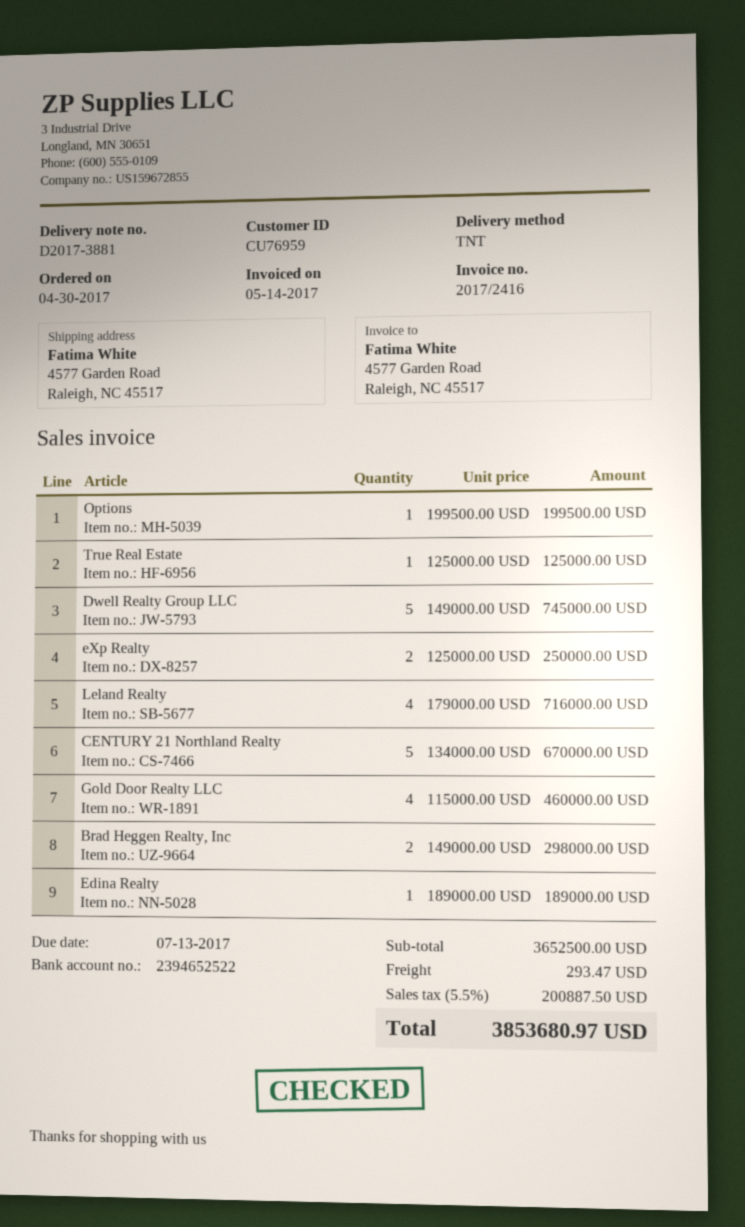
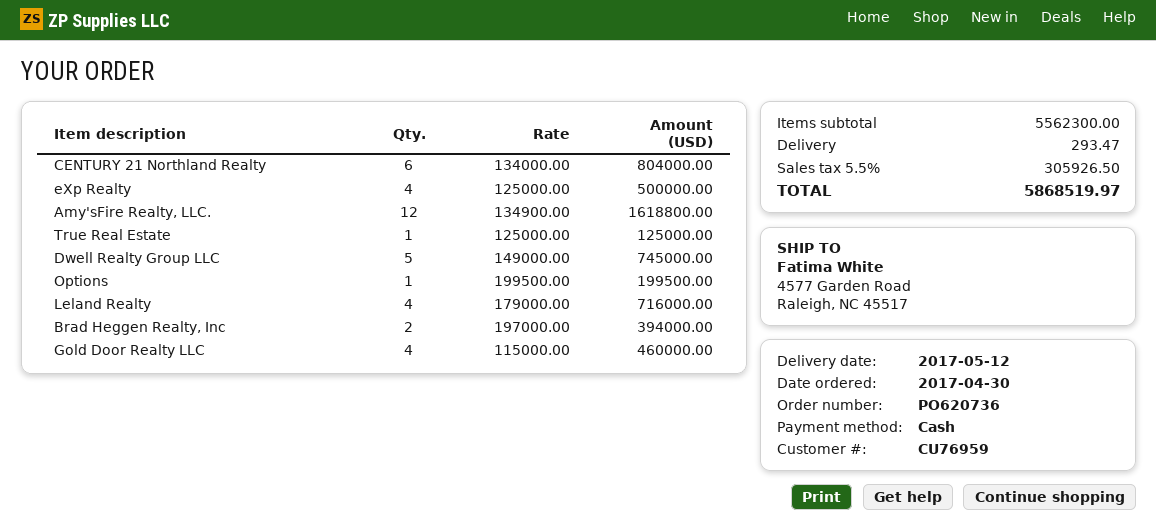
eXp Realty: 2 x 125000.00 = 250000.00 -> 4 x 125000.00 = 500000.00
CENTURY 21 Northland Realty: 5 x 134000.00 = 670000.00 -> 6 x 134000.00 = 804000.00
Brad Heggen Realty, Inc: 2 x 149000.00 = 298000.00 -> 2 x 197000.00 = 394000.00
Edina Realty: 1 x 189000.00 = 189000.00 -> none
Amy'sFire Realty, LLC.: none -> 12 x 134900.00 = 1618800.00
subtotal: 3652500.00 -> 5562300.00
tax: 5.5% = 200887.50 -> 5.5% = 305926.50
total: 3853680.97 -> 5868519.97

